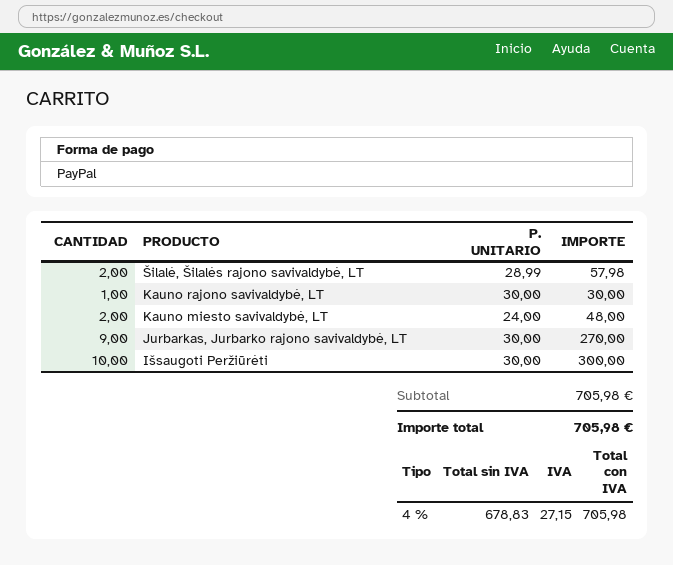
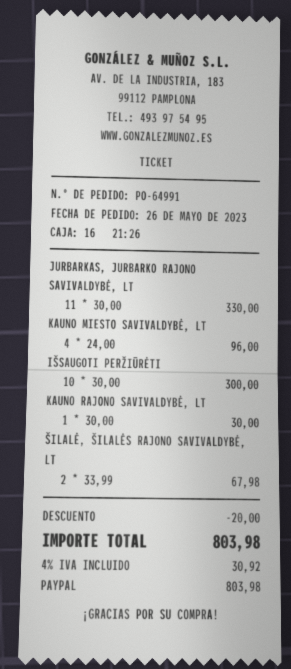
Šilalė, Šilalės rajono savivaldybė, LT: 2 x 28.99 = 57.98 -> 2 x 33.99 = 67.98
Kauno miesto savivaldybė, LT: 2 x 24.00 = 48.00 -> 4 x 24.00 = 96.00
Jurbarkas, Jurbarko rajono savivaldybė, LT: 9 x 30.00 = 270.00 -> 11 x 30.00 = 330.00
discount: none -> 20.00
tax: 4% = 27.15 -> 4% = 30.92
total: 705.98 -> 803.98

